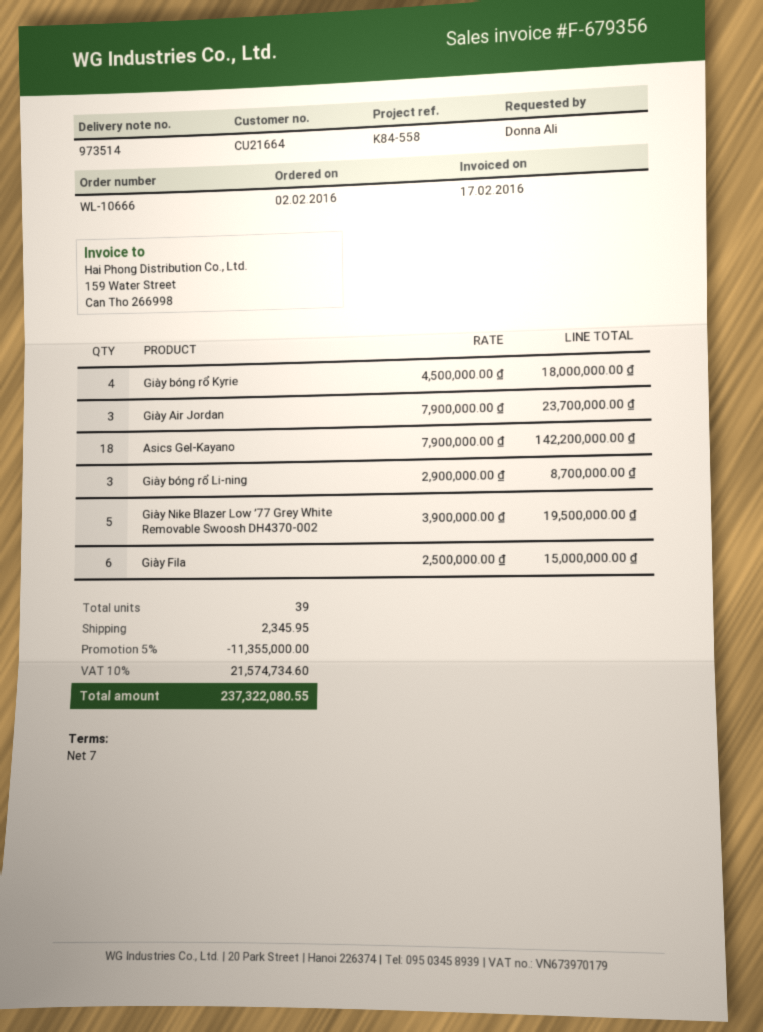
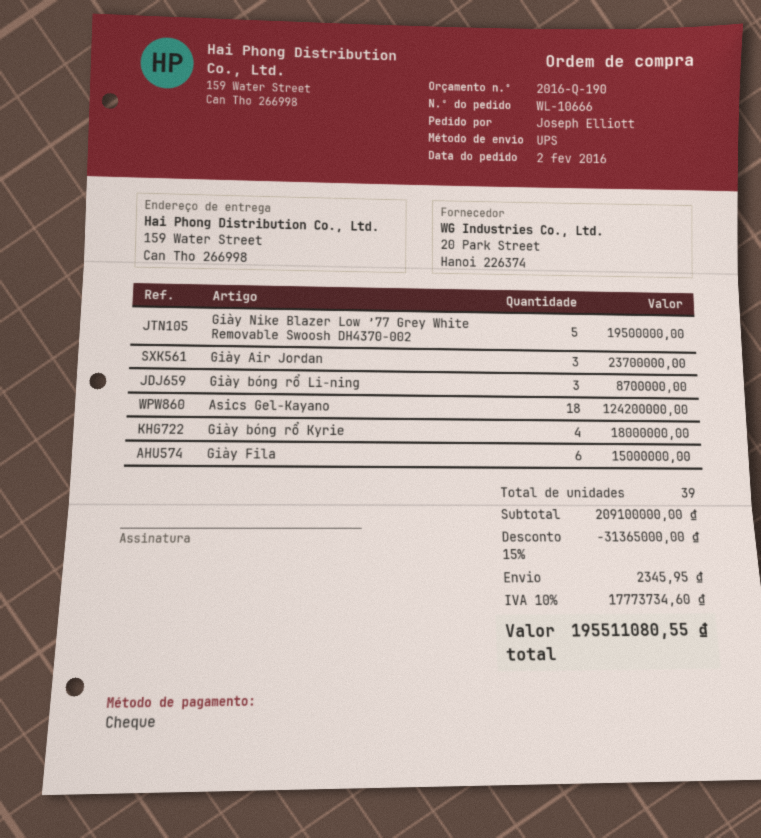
ordered by: Donna Ali -> Joseph Elliott
Asics Gel-Kayano: 18 for 142200000.00 -> 18 for 124200000.00
discount: 5% = 11355000.00 -> 15% = 31365000.00
tax: 10% = 21574734.60 -> 10% = 17773734.60
total: 237322080.55 -> 195511080.55

